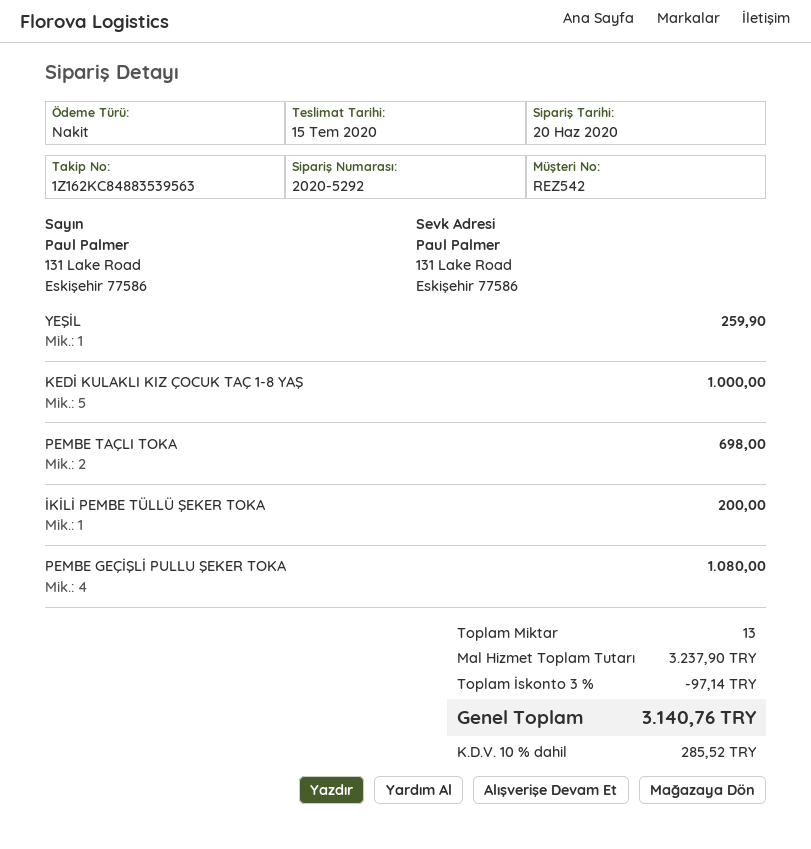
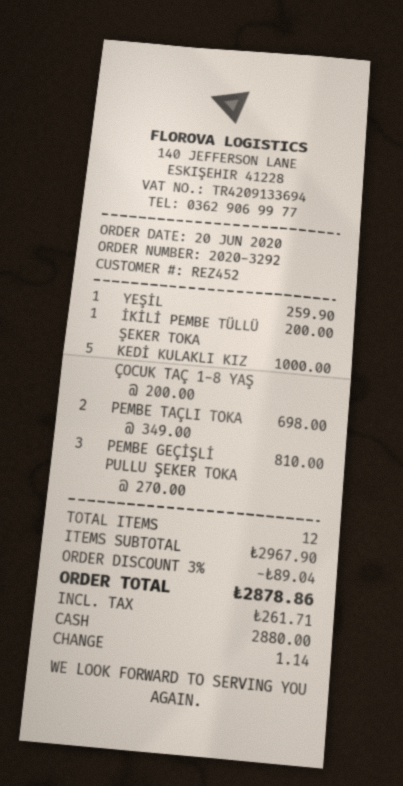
order number: 2020-5292 -> 2020-3292
customer number: REZ542 -> REZ452
PEMBE GEÇİŞLİ PULLU ŞEKER TOKA: 4 for 1080.00 -> 3 for 810.00
total quantity: 13 -> 12
subtotal: 3237.90 -> 2967.90
discount: 3% = 97.14 -> 3% = 89.04
tax: 285.52 -> 261.71
total: 3140.76 -> 2878.86

